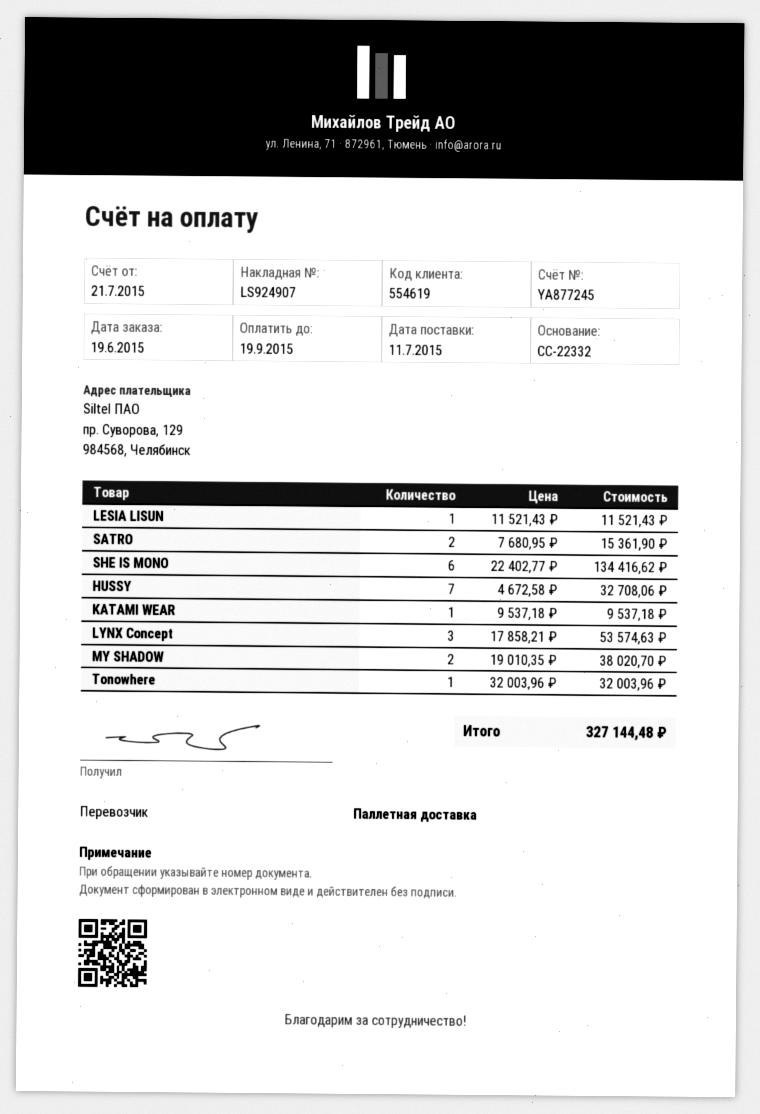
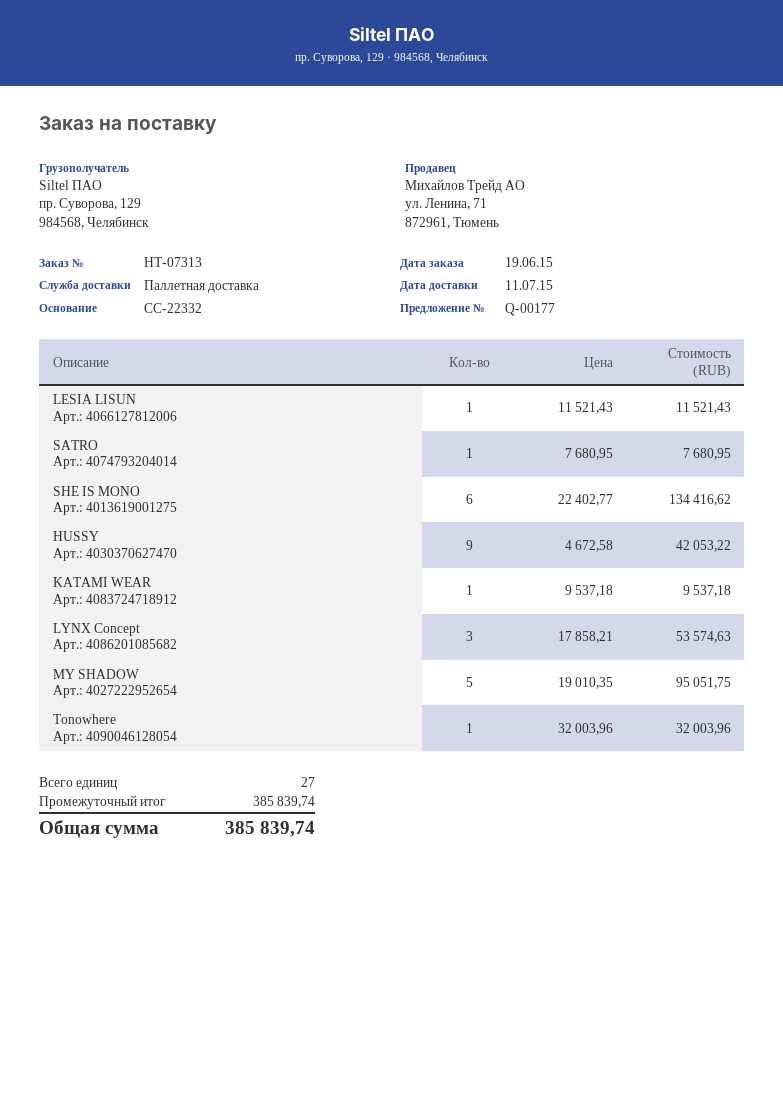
SATRO: 2 x 7680.95 = 15361.90 -> 1 x 7680.95 = 7680.95
HUSSY: 7 x 4672.58 = 32708.06 -> 9 x 4672.58 = 42053.22
MY SHADOW: 2 x 19010.35 = 38020.70 -> 5 x 19010.35 = 95051.75
total: 327144.48 -> 385839.74

